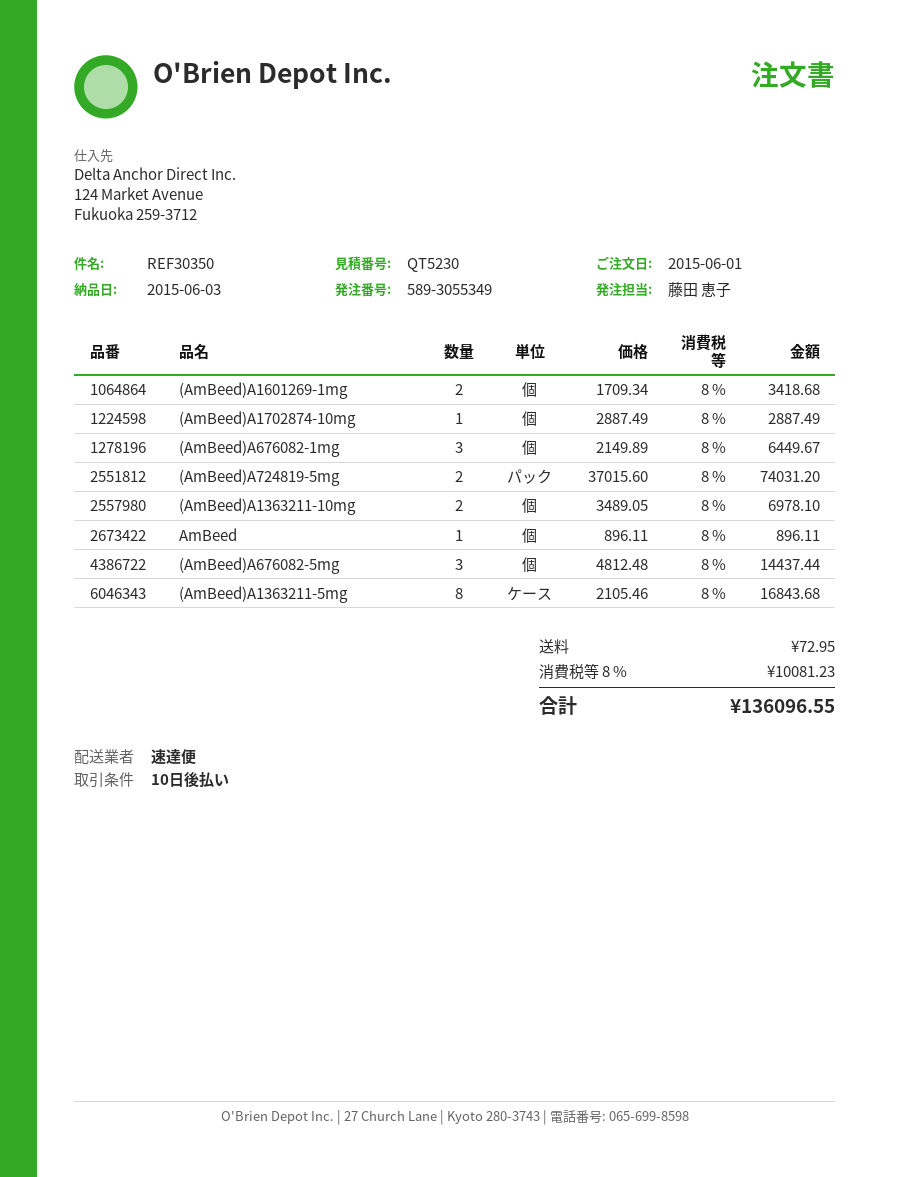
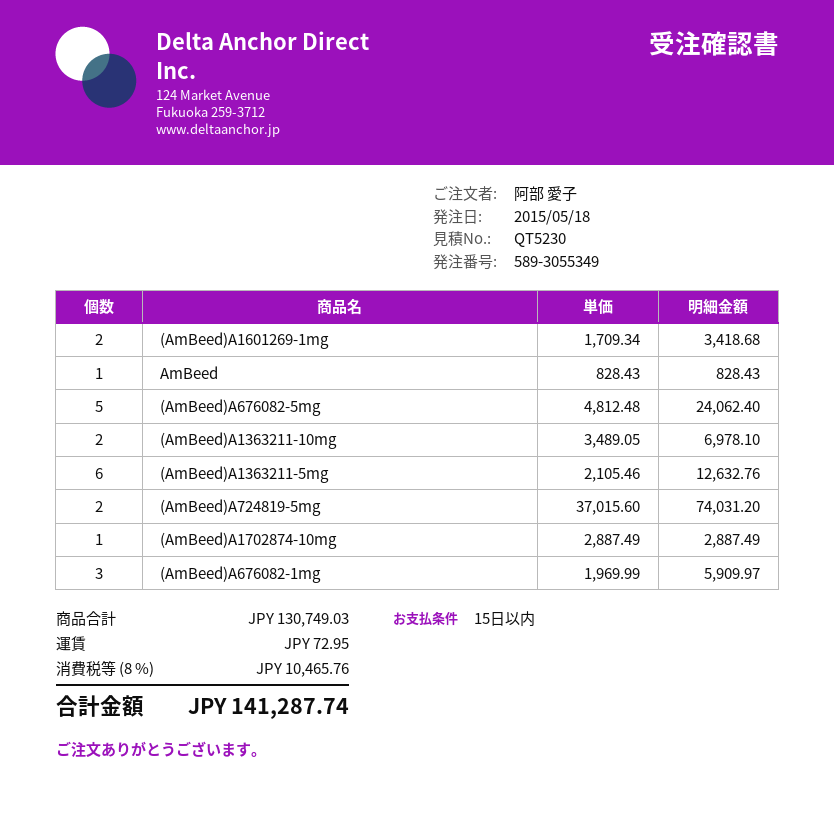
order date: 2015-06-01 -> 2015-05-18
payment terms: 10 days -> 15 days
ordered by: 藤田 恵子 -> 阿部 愛子
(AmBeed)A676082-1mg: 3 x 2149.89 = 6449.67 -> 3 x 1969.99 = 5909.97
AmBeed: 1 x 896.11 = 896.11 -> 1 x 828.43 = 828.43
(AmBeed)A676082-5mg: 3 x 4812.48 = 14437.44 -> 5 x 4812.48 = 24062.40
(AmBeed)A1363211-5mg: 8 x 2105.46 = 16843.68 -> 6 x 2105.46 = 12632.76
tax: 8% = 10081.23 -> 8% = 10465.76
total: 136096.55 -> 141287.74

